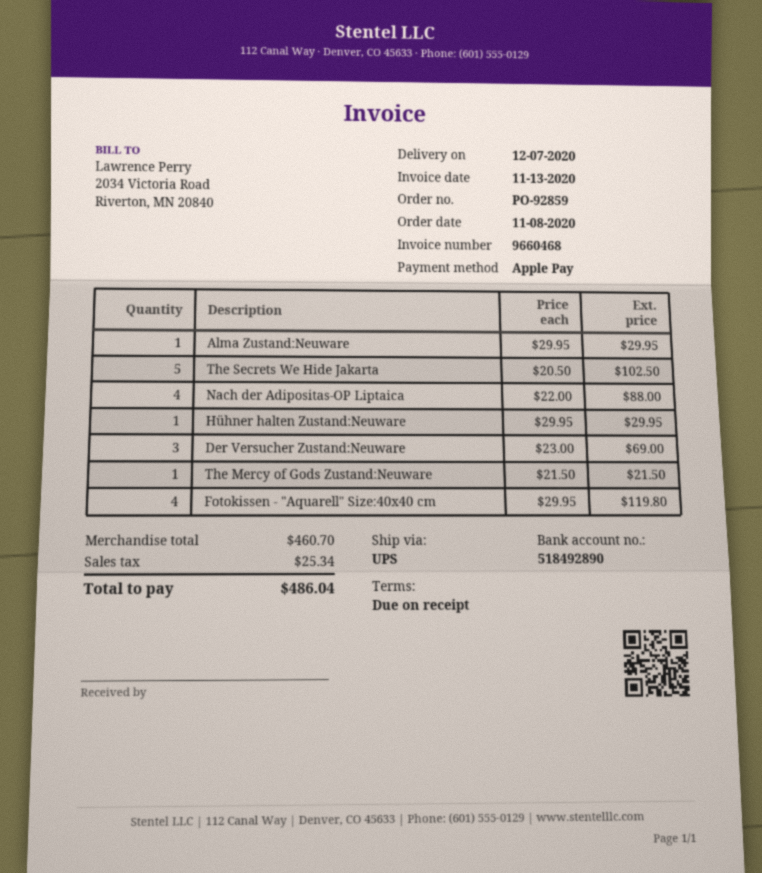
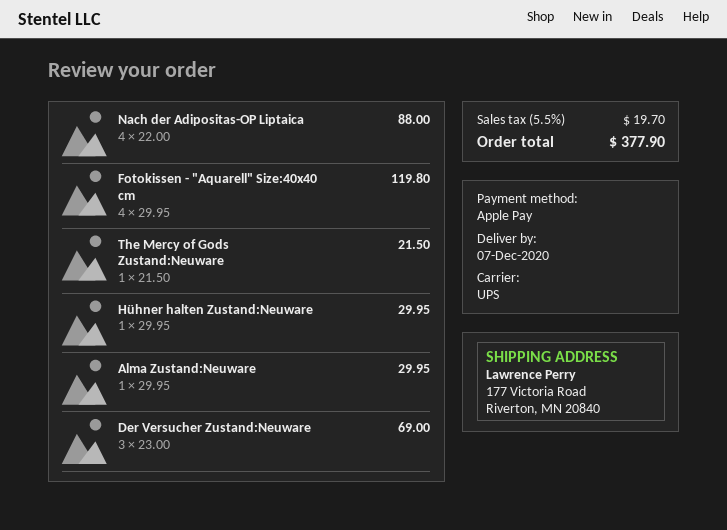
The Secrets We Hide Jakarta: 5 x 20.50 = 102.50 -> none
tax: 25.34 -> 19.70
total: 486.04 -> 377.90

